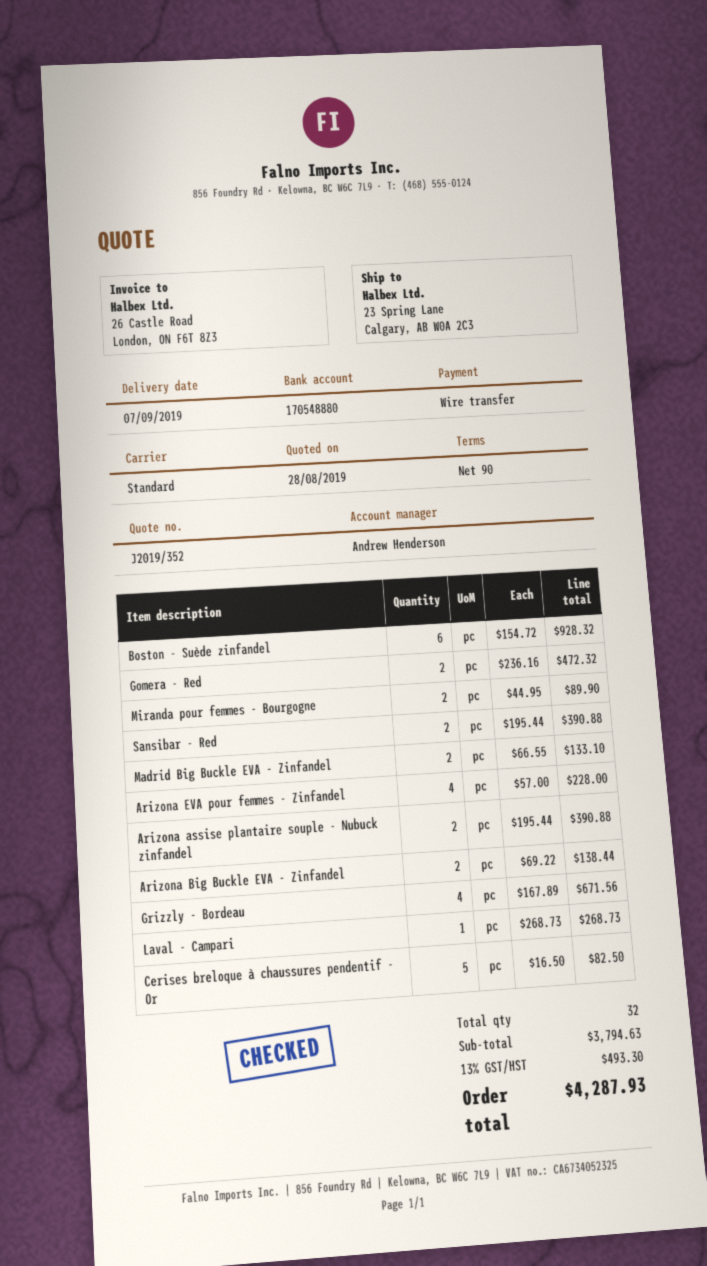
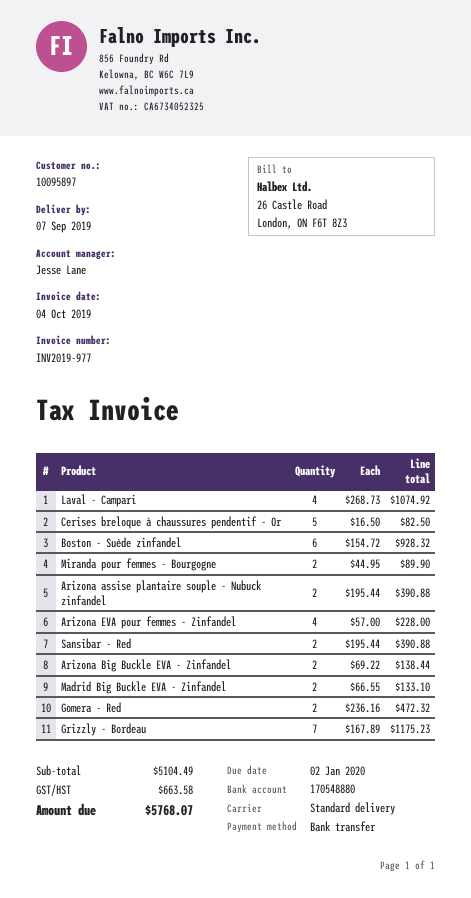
sales rep: Andrew Henderson -> Jesse Lane
Grizzly - Bordeau: 4 x 167.89 = 671.56 -> 7 x 167.89 = 1175.23
Laval - Campari: 1 x 268.73 = 268.73 -> 4 x 268.73 = 1074.92
subtotal: 3794.63 -> 5104.49
tax: 493.30 -> 663.58
total: 4287.93 -> 5768.07

